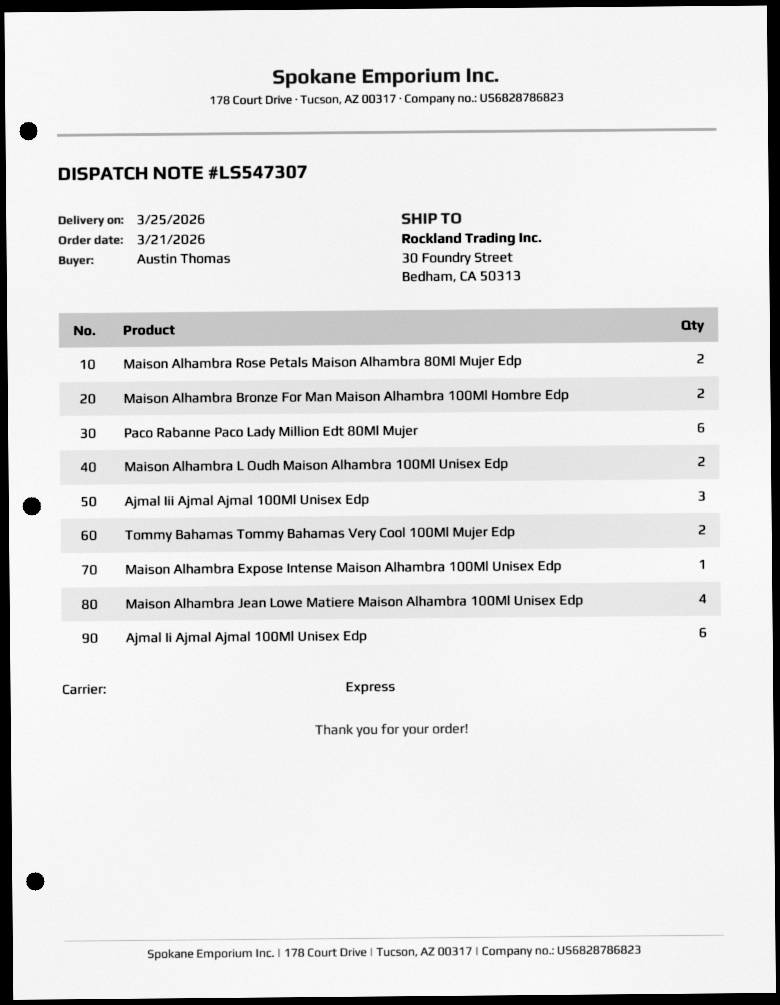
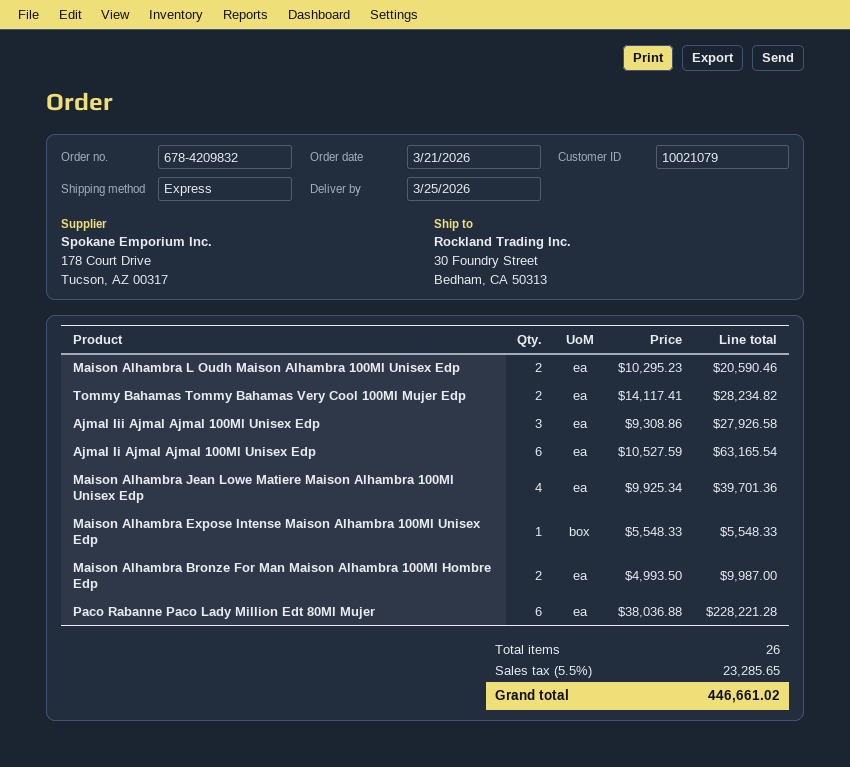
Maison Alhambra Rose Petals Maison Alhambra 80Ml Mujer Edp: 2 -> none

